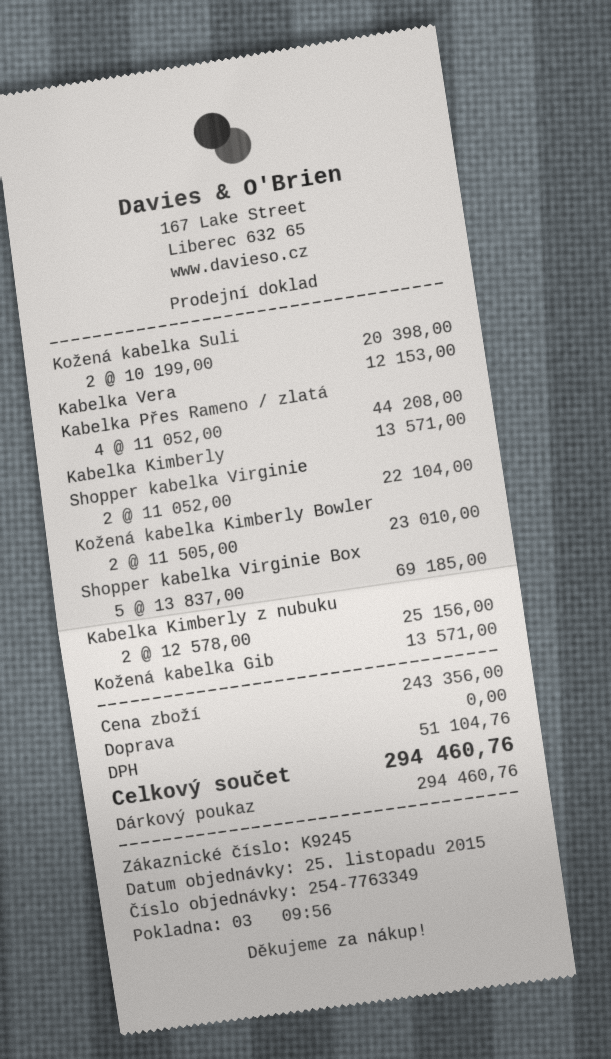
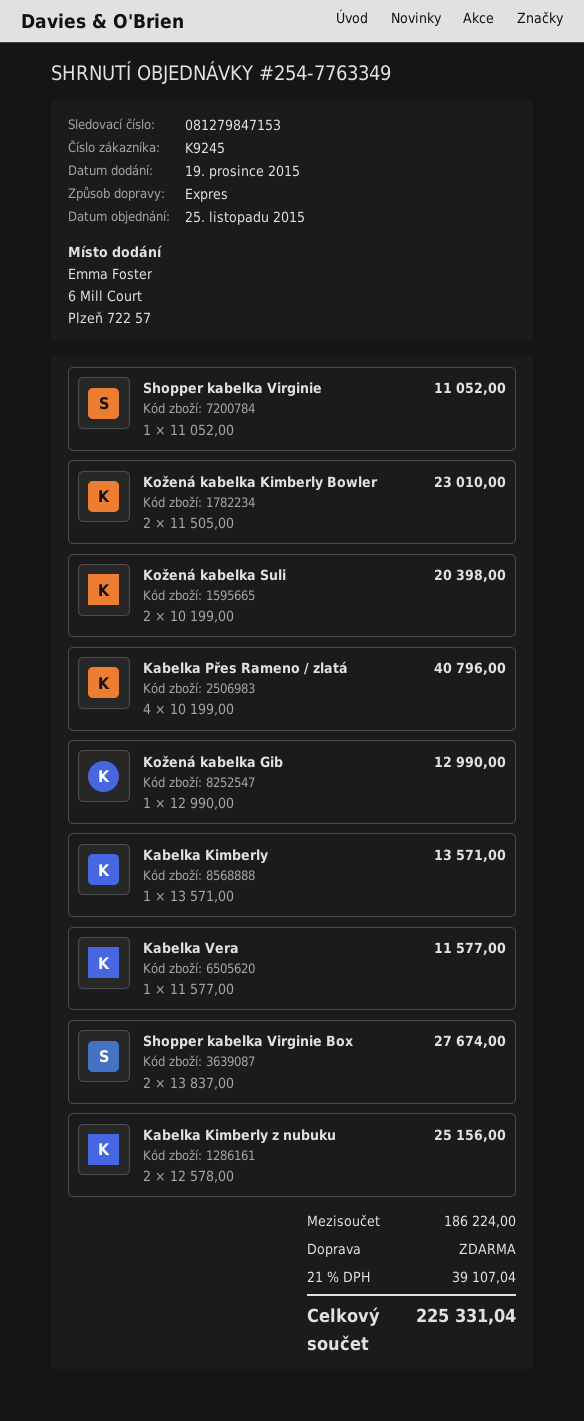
Kabelka Vera: 1 x 12153.00 = 12153.00 -> 1 x 11577.00 = 11577.00
Kabelka Přes Rameno / zlatá: 4 x 11052.00 = 44208.00 -> 4 x 10199.00 = 40796.00
Shopper kabelka Virginie: 2 x 11052.00 = 22104.00 -> 1 x 11052.00 = 11052.00
Shopper kabelka Virginie Box: 5 x 13837.00 = 69185.00 -> 2 x 13837.00 = 27674.00
Kožená kabelka Gib: 1 x 13571.00 = 13571.00 -> 1 x 12990.00 = 12990.00
subtotal: 243356.00 -> 186224.00
tax: 51104.76 -> 39107.04
total: 294460.76 -> 225331.04

